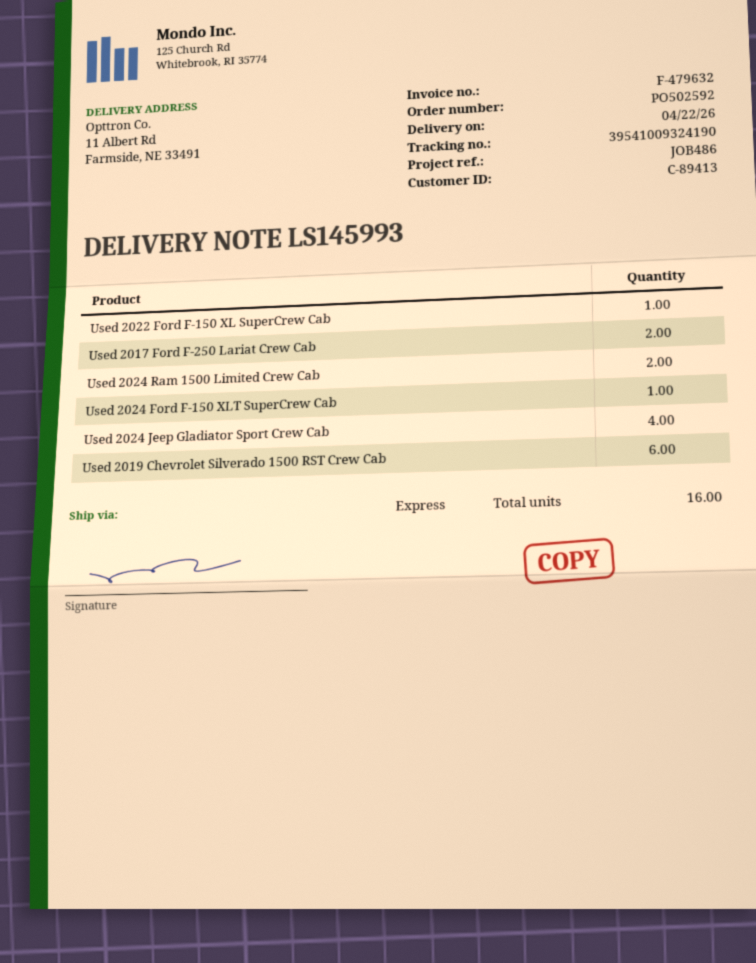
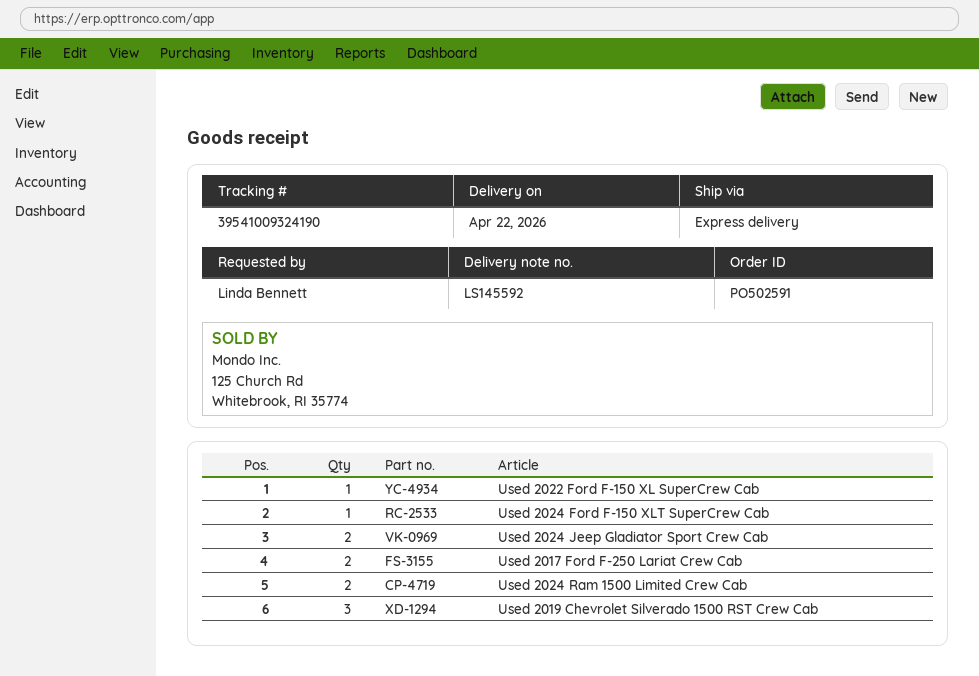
order number: PO502592 -> PO502591
delivery note number: LS145993 -> LS145592
Used 2024 Jeep Gladiator Sport Crew Cab: 4 -> 2
Used 2019 Chevrolet Silverado 1500 RST Crew Cab: 6 -> 3

